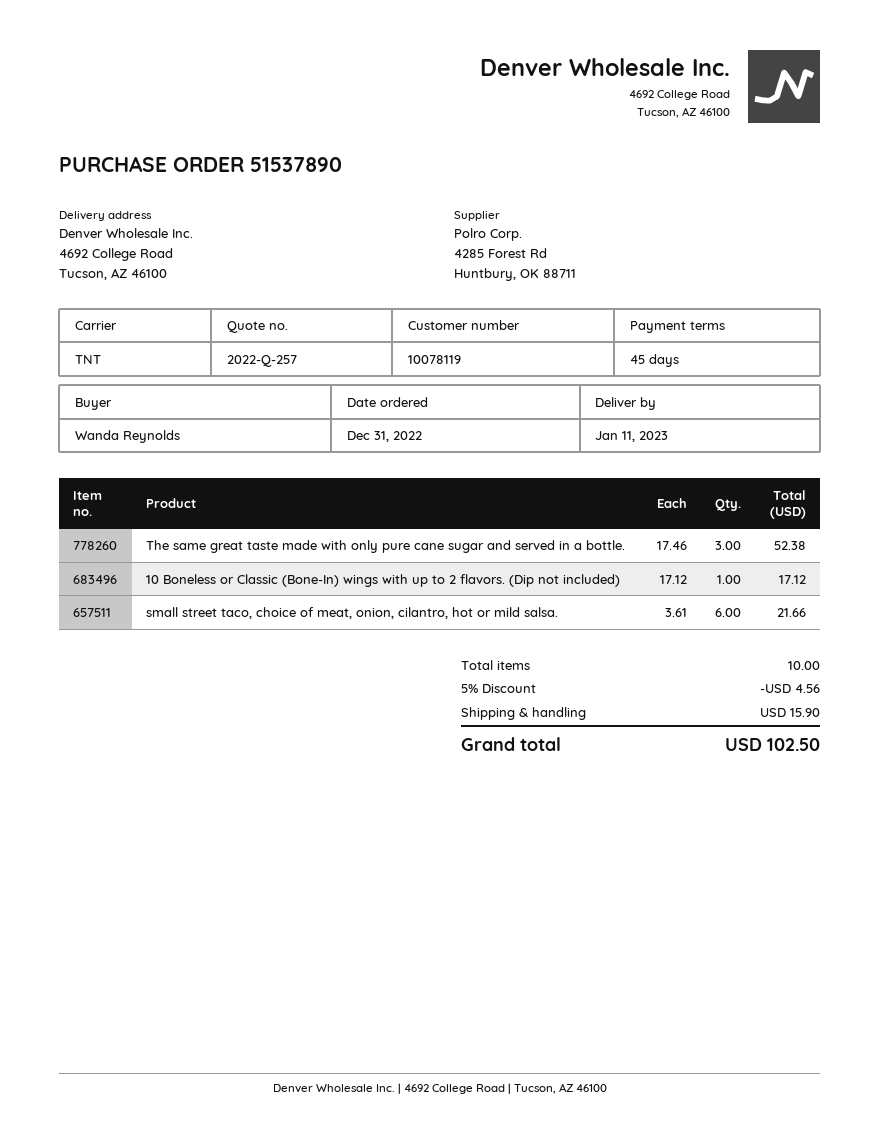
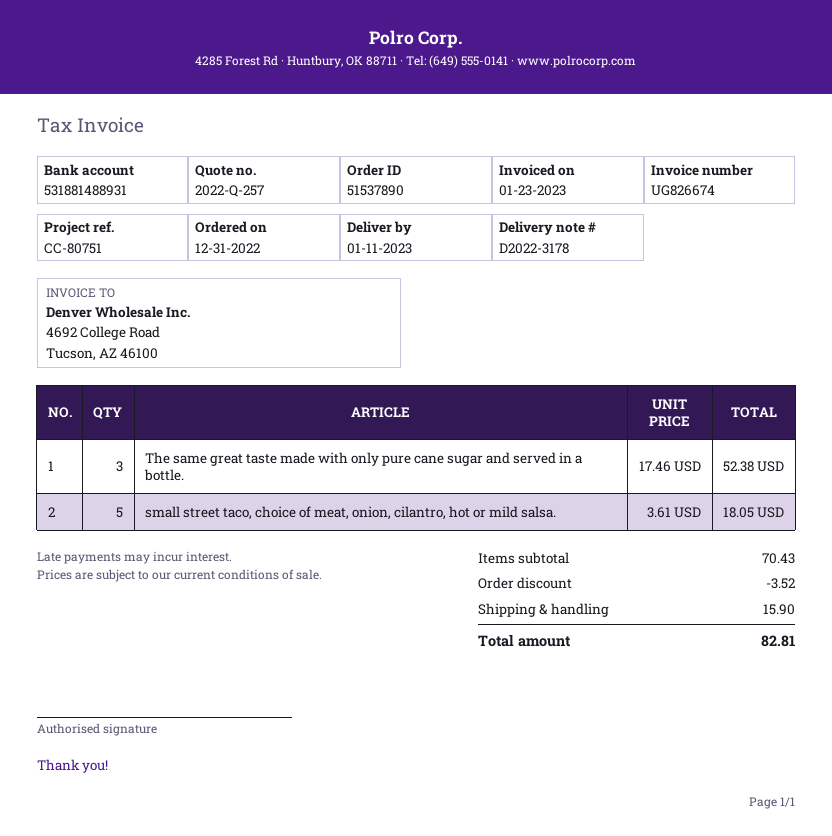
10 Boneless or Classic (Bone-In) wings with up to 2 flavors. (Dip not included): 1 x 17.12 = 17.12 -> none
small street taco, choice of meat, onion, cilantro, hot or mild salsa.: 6 x 3.61 = 21.66 -> 5 x 3.61 = 18.05
discount: 4.56 -> 3.52
total: 102.50 -> 82.81

